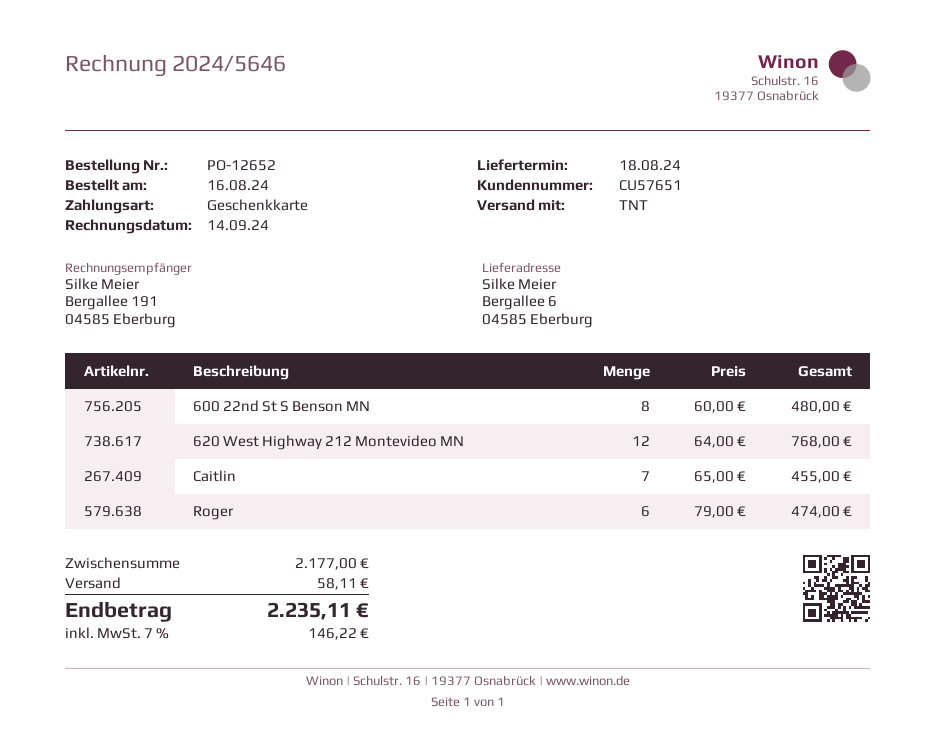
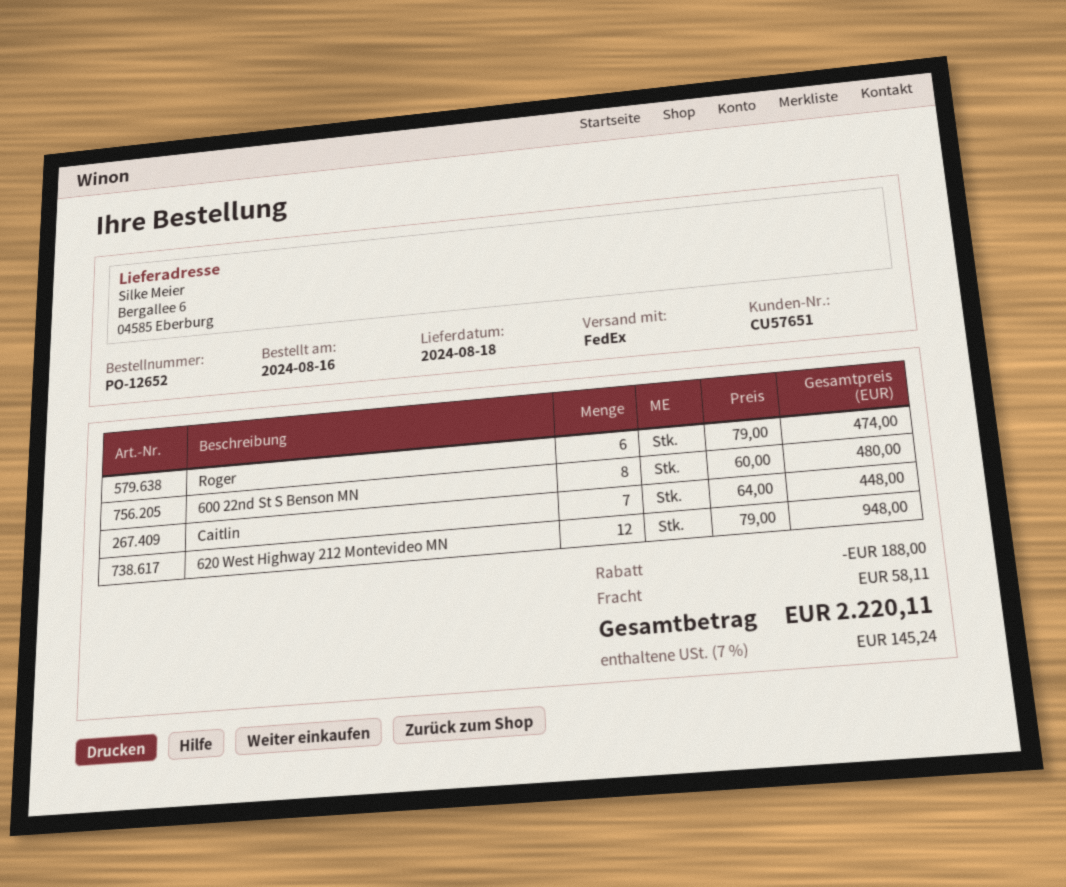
shipping method: TNT -> FedEx
620 West Highway 212 Montevideo MN: 12 x 64.00 = 768.00 -> 12 x 79.00 = 948.00
Caitlin: 7 x 65.00 = 455.00 -> 7 x 64.00 = 448.00
discount: none -> 188.00
tax: 7% = 146.22 -> 7% = 145.24
total: 2235.11 -> 2220.11

